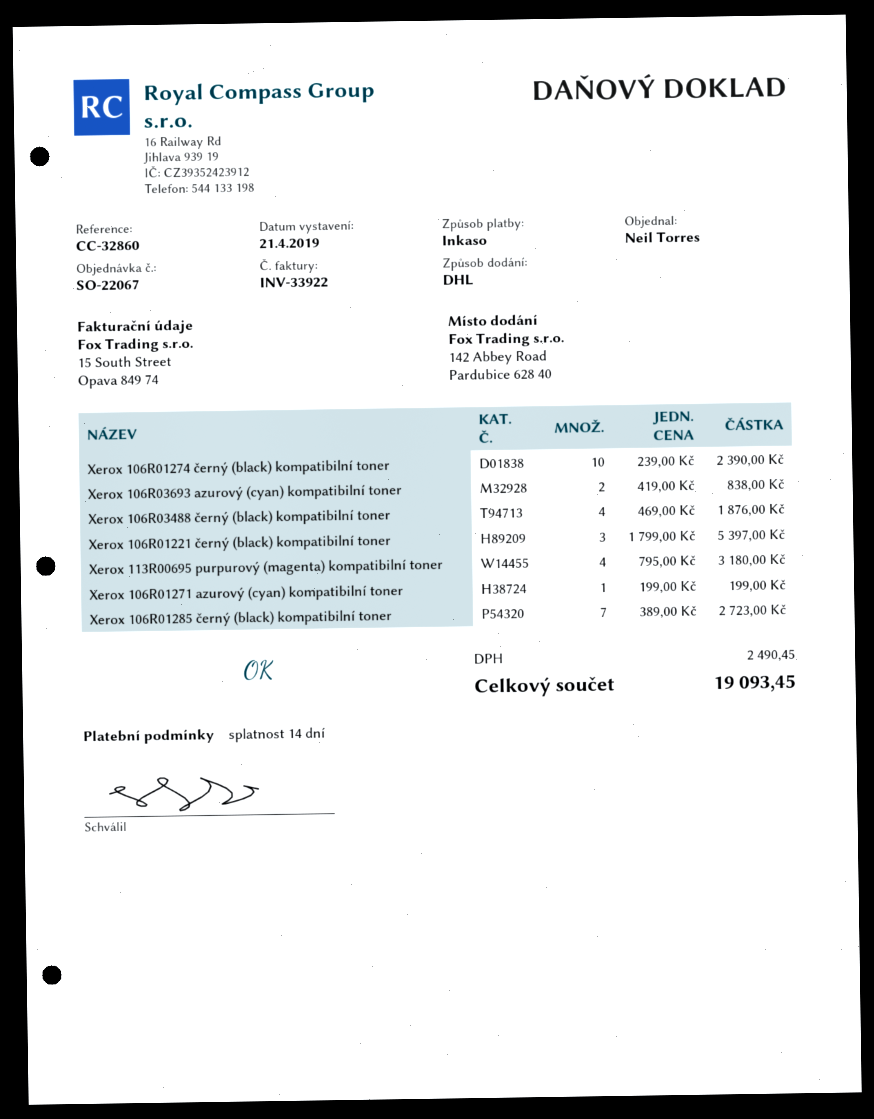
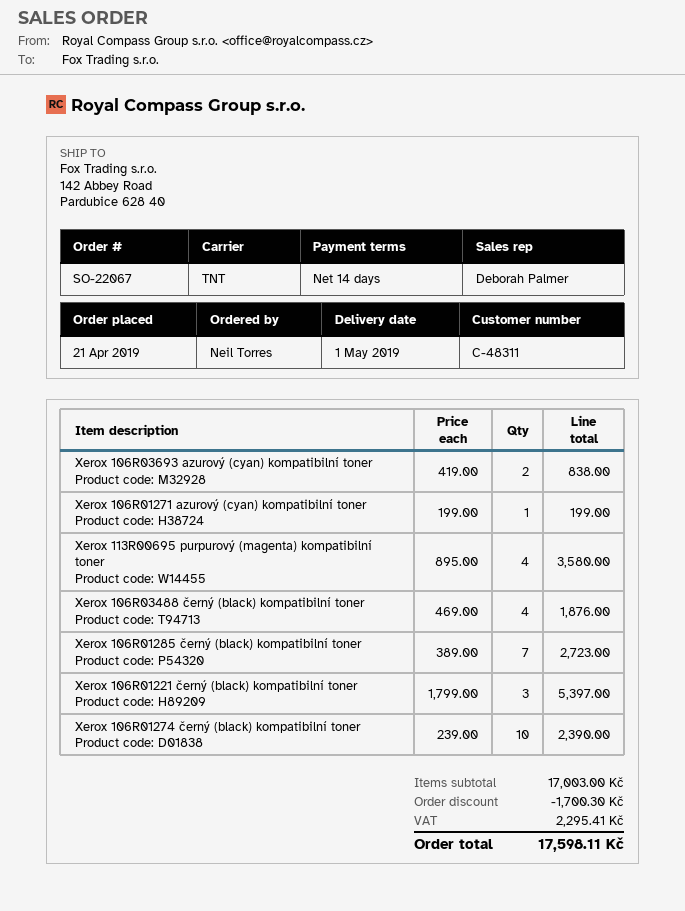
shipping method: DHL -> TNT
Xerox 113R00695 purpurový (magenta) kompatibilní toner: 4 x 795.00 = 3180.00 -> 4 x 895.00 = 3580.00
discount: none -> 1700.30
tax: 2490.45 -> 2295.41
total: 19093.45 -> 17598.11

